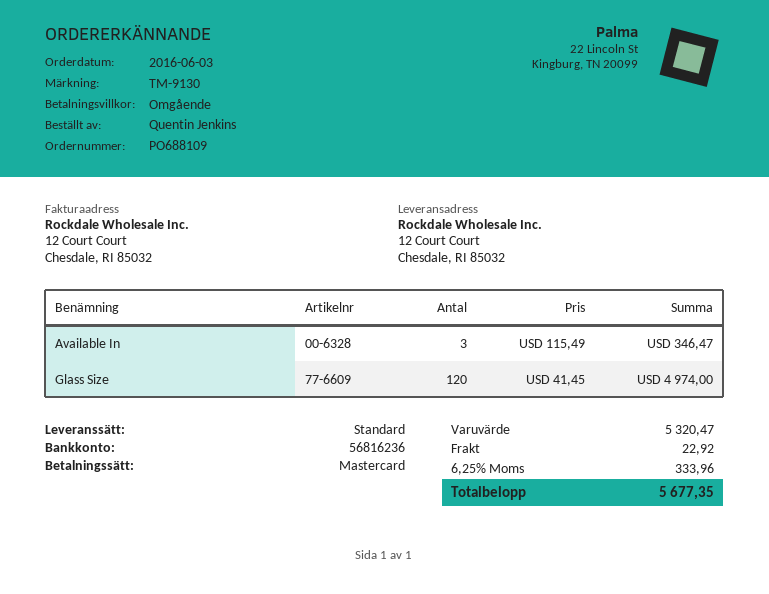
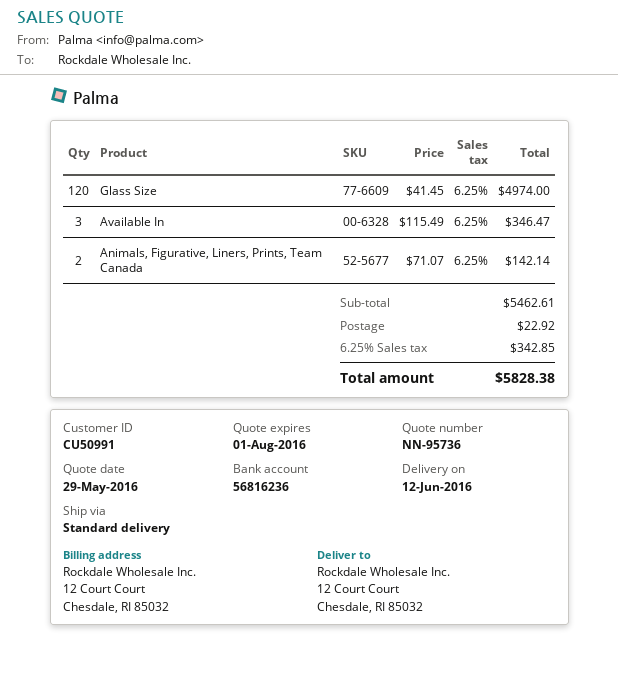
Animals, Figurative, Liners, Prints, Team Canada: none -> 2 x 71.07 = 142.14
subtotal: 5320.47 -> 5462.61
tax: 6.25% = 333.96 -> 6.25% = 342.85
total: 5677.35 -> 5828.38

